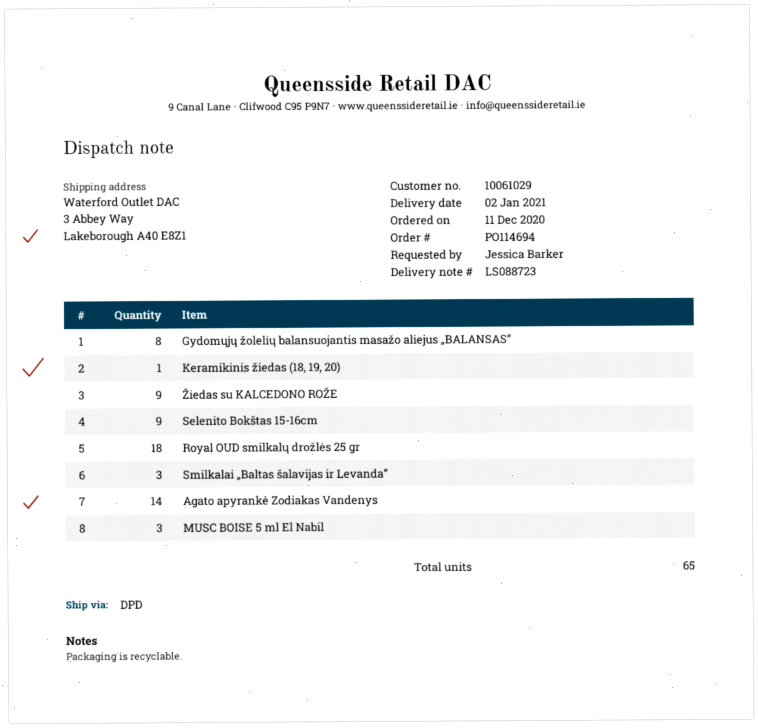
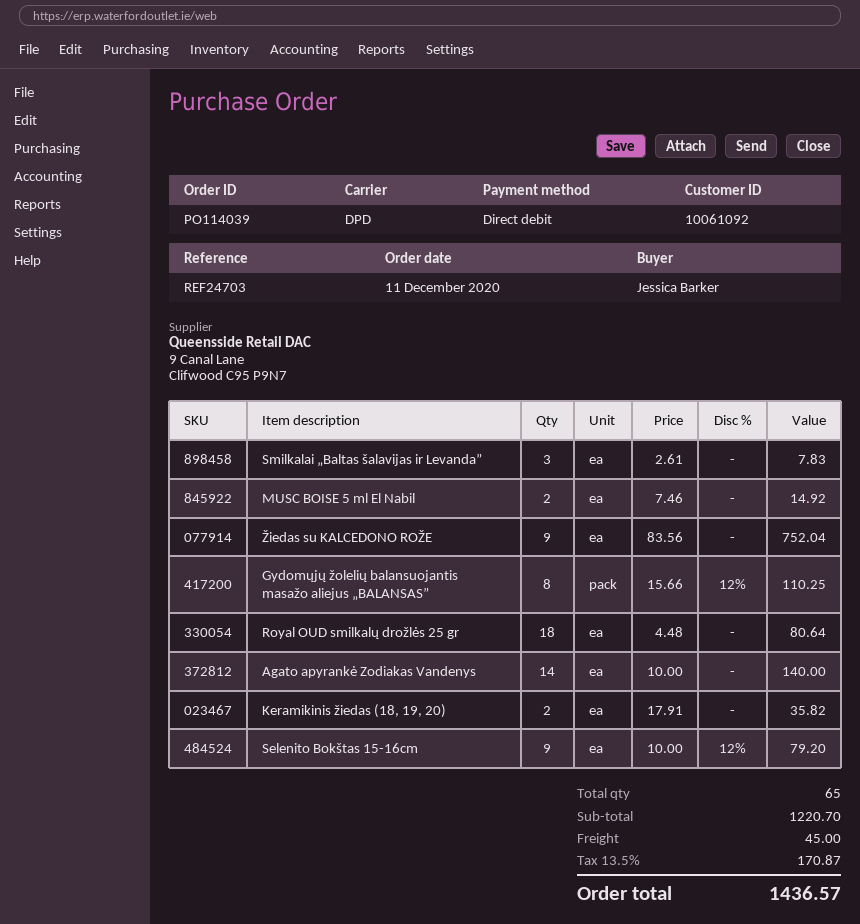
order number: PO114694 -> PO114039
customer number: 10061029 -> 10061092
Keramikinis žiedas (18, 19, 20): 1 -> 2
MUSC BOISE 5 ml El Nabil: 3 -> 2

